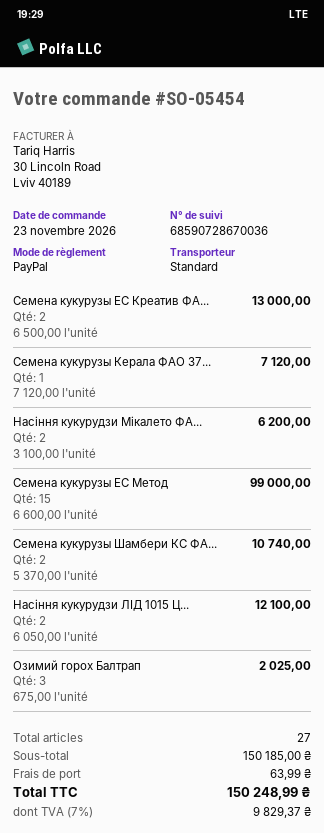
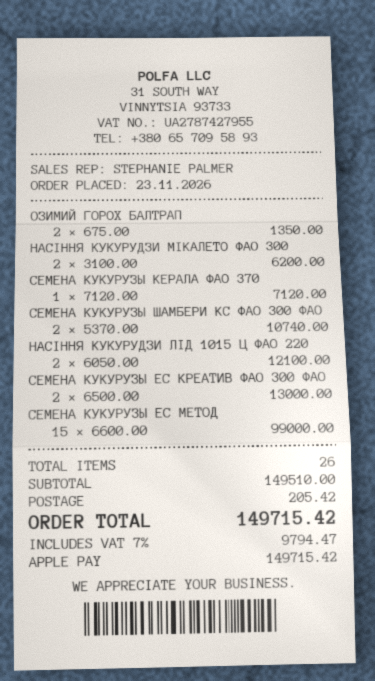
payment method: PayPal -> Apple Pay
Озимий горох Балтрап: 3 x 675.00 = 2025.00 -> 2 x 675.00 = 1350.00
total quantity: 27 -> 26
subtotal: 150185.00 -> 149510.00
shipping: 63.99 -> 205.42
tax: 7% = 9829.37 -> 7% = 9794.47
total: 150248.99 -> 149715.42

